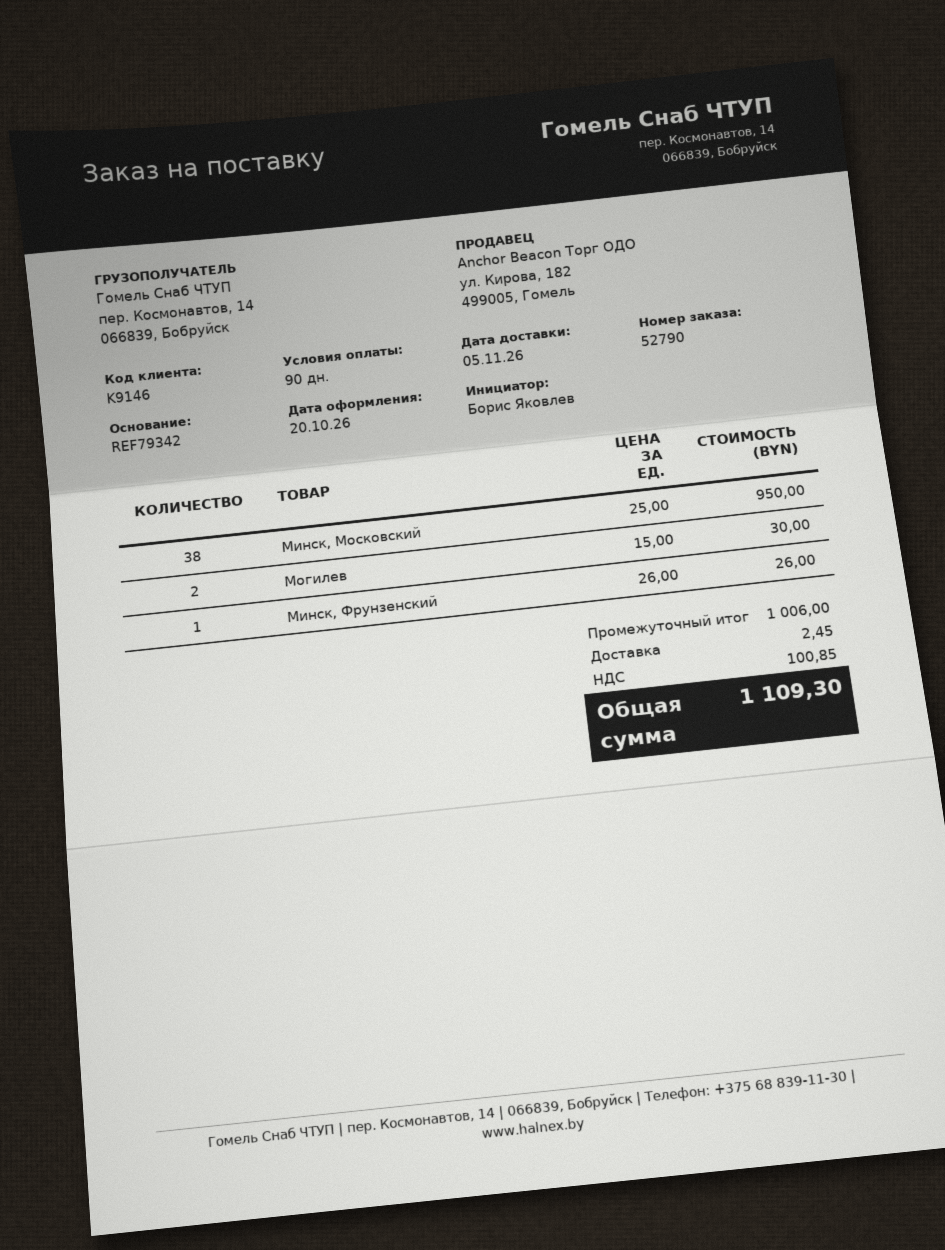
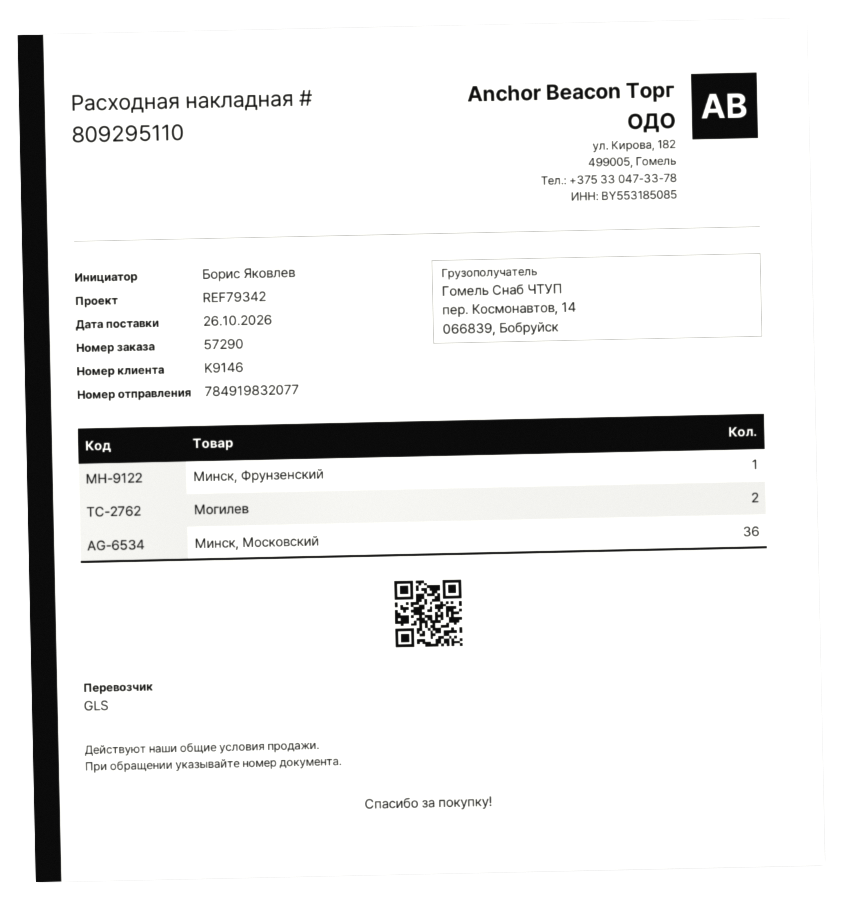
order number: 52790 -> 57290
delivery date: 2026-11-05 -> 2026-10-26
Минск, Московский: 38 -> 36

